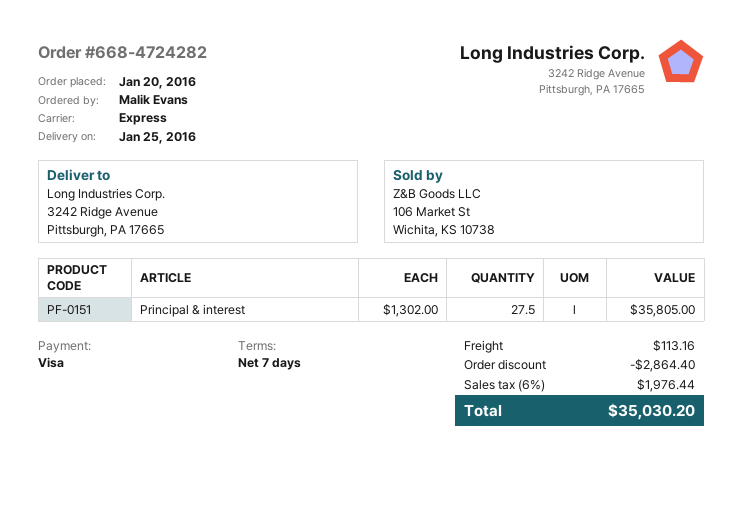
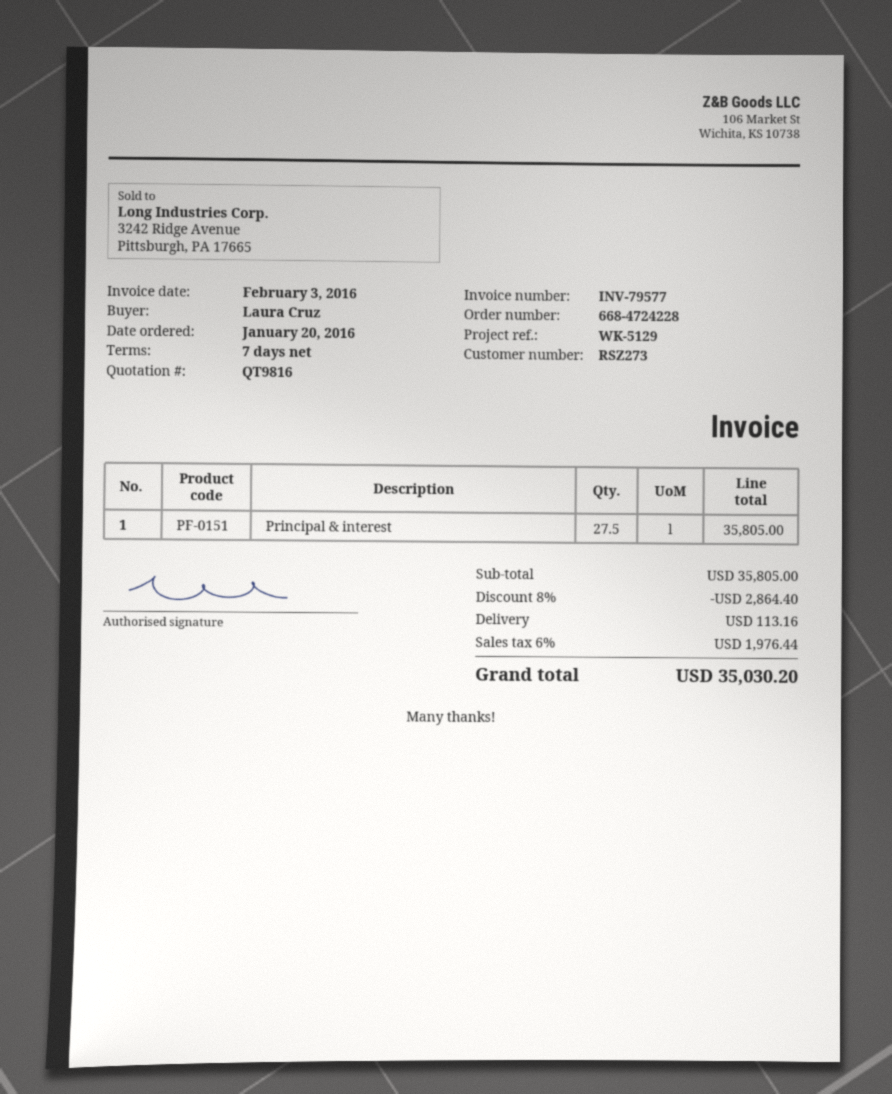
order number: 668-4724282 -> 668-4724228
ordered by: Malik Evans -> Laura Cruz

